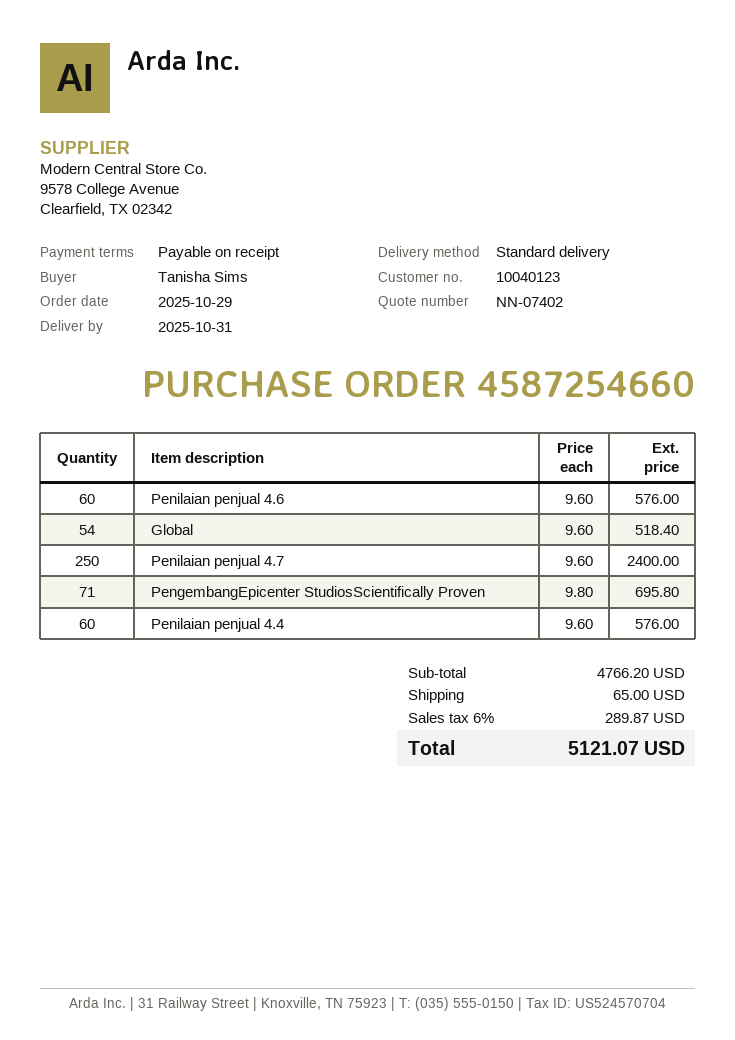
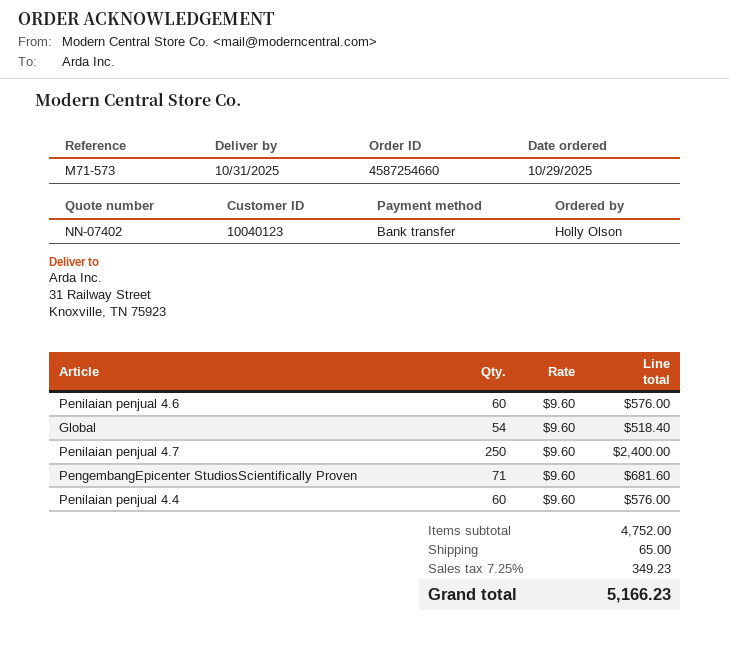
ordered by: Tanisha Sims -> Holly Olson
PengembangEpicenter StudiosScientifically Proven: 71 x 9.80 = 695.80 -> 71 x 9.60 = 681.60
subtotal: 4766.20 -> 4752.00
tax: 6% = 289.87 -> 7.25% = 349.23
total: 5121.07 -> 5166.23

